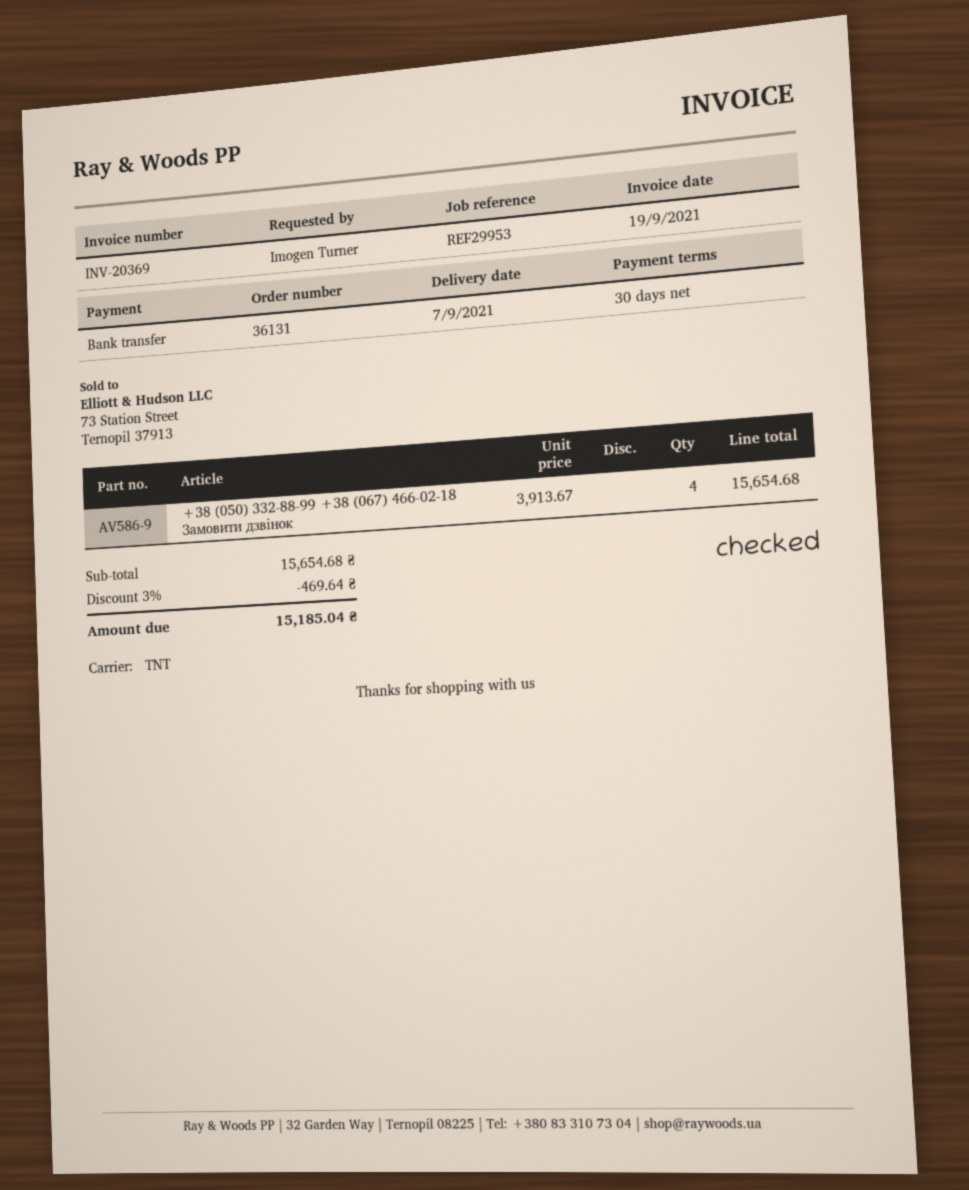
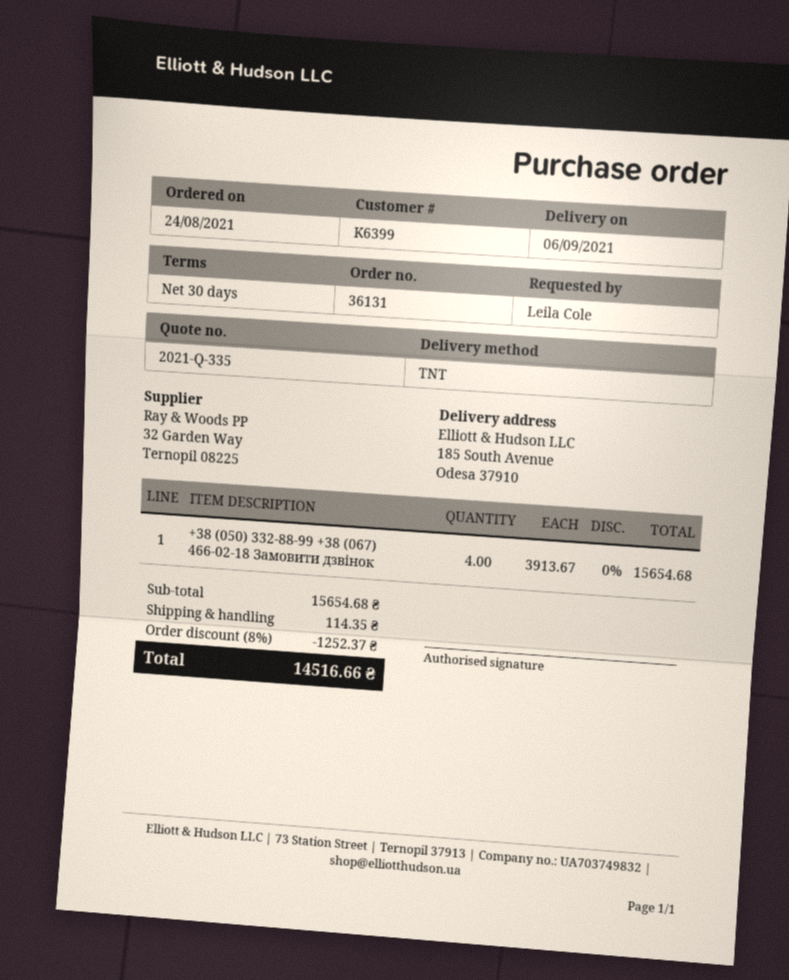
delivery date: 2021-09-07 -> 2021-09-06
ordered by: Imogen Turner -> Leila Cole
discount: 3% = 469.64 -> 8% = 1252.37
shipping: none -> 114.35
total: 15185.04 -> 14516.66

